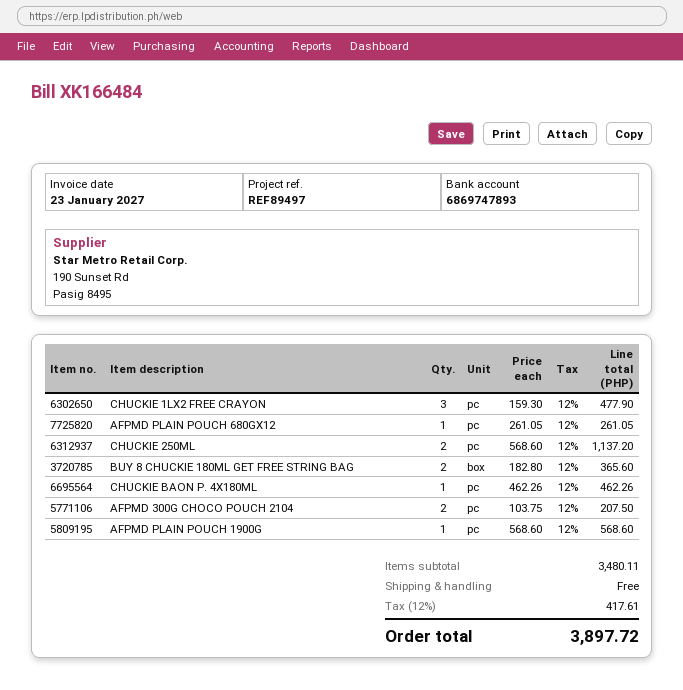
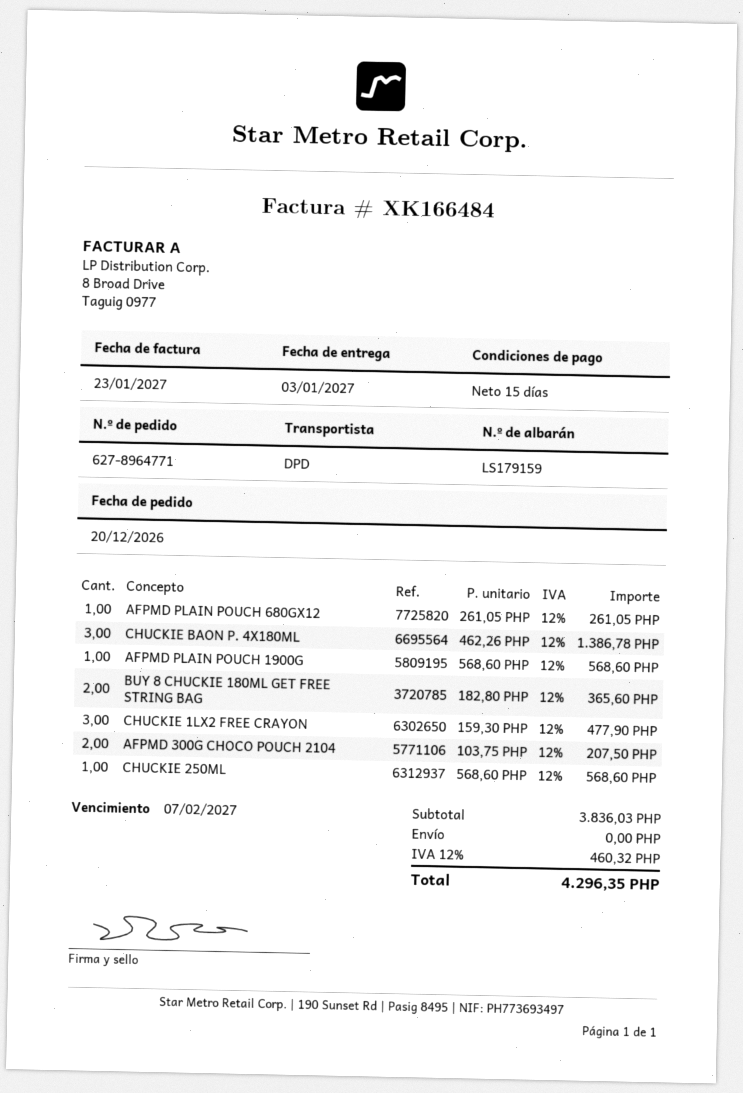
CHUCKIE 250ML: 2 x 568.60 = 1137.20 -> 1 x 568.60 = 568.60
CHUCKIE BAON P. 4X180ML: 1 x 462.26 = 462.26 -> 3 x 462.26 = 1386.78
subtotal: 3480.11 -> 3836.03
tax: 12% = 417.61 -> 12% = 460.32
total: 3897.72 -> 4296.35

